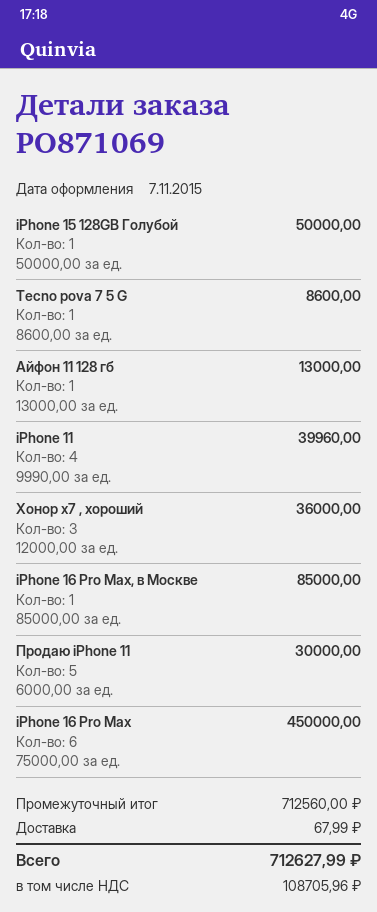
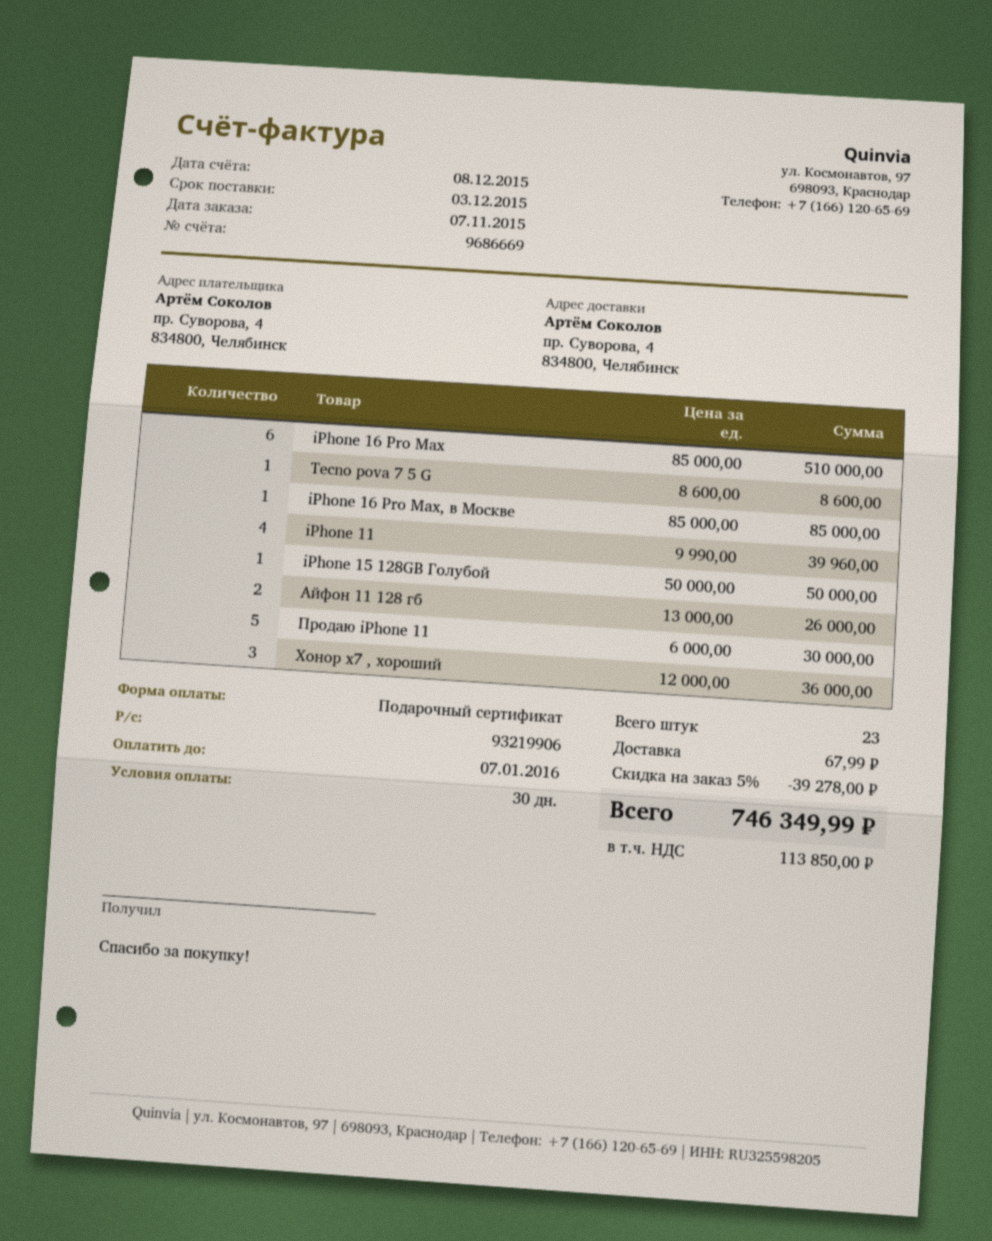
Айфон 11 128 гб: 1 x 13000.00 = 13000.00 -> 2 x 13000.00 = 26000.00
iPhone 16 Pro Max: 6 x 75000.00 = 450000.00 -> 6 x 85000.00 = 510000.00
discount: none -> 5% = 39278.00
tax: 108705.96 -> 113850.00
total: 712627.99 -> 746349.99

